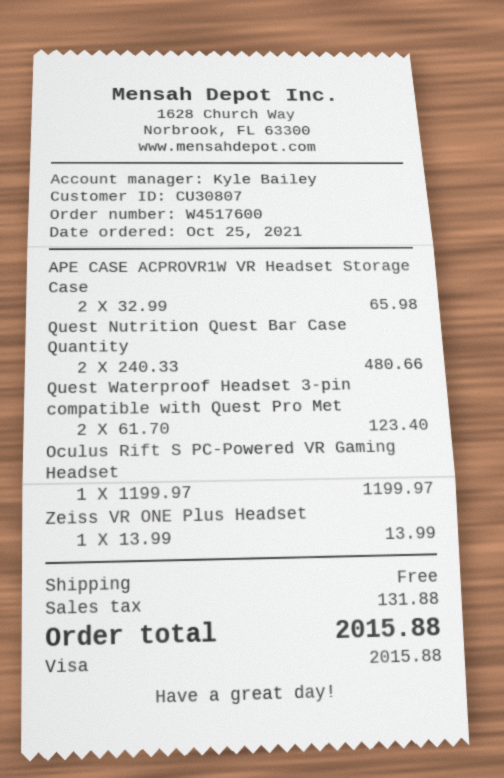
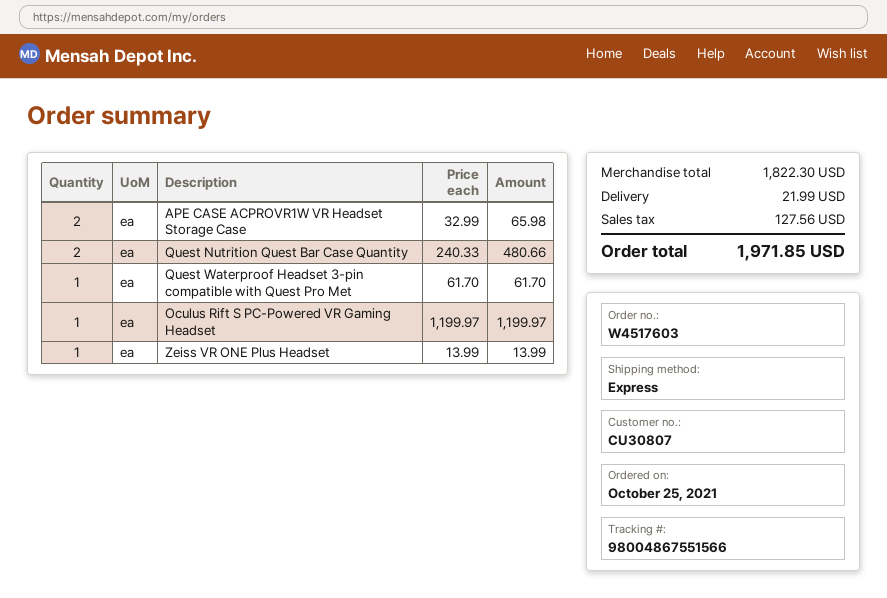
order number: W4517600 -> W4517603
Quest Waterproof Headset 3-pin compatible with Quest Pro Met: 2 x 61.70 = 123.40 -> 1 x 61.70 = 61.70
shipping: 0.00 -> 21.99
tax: 131.88 -> 127.56
total: 2015.88 -> 1971.85

